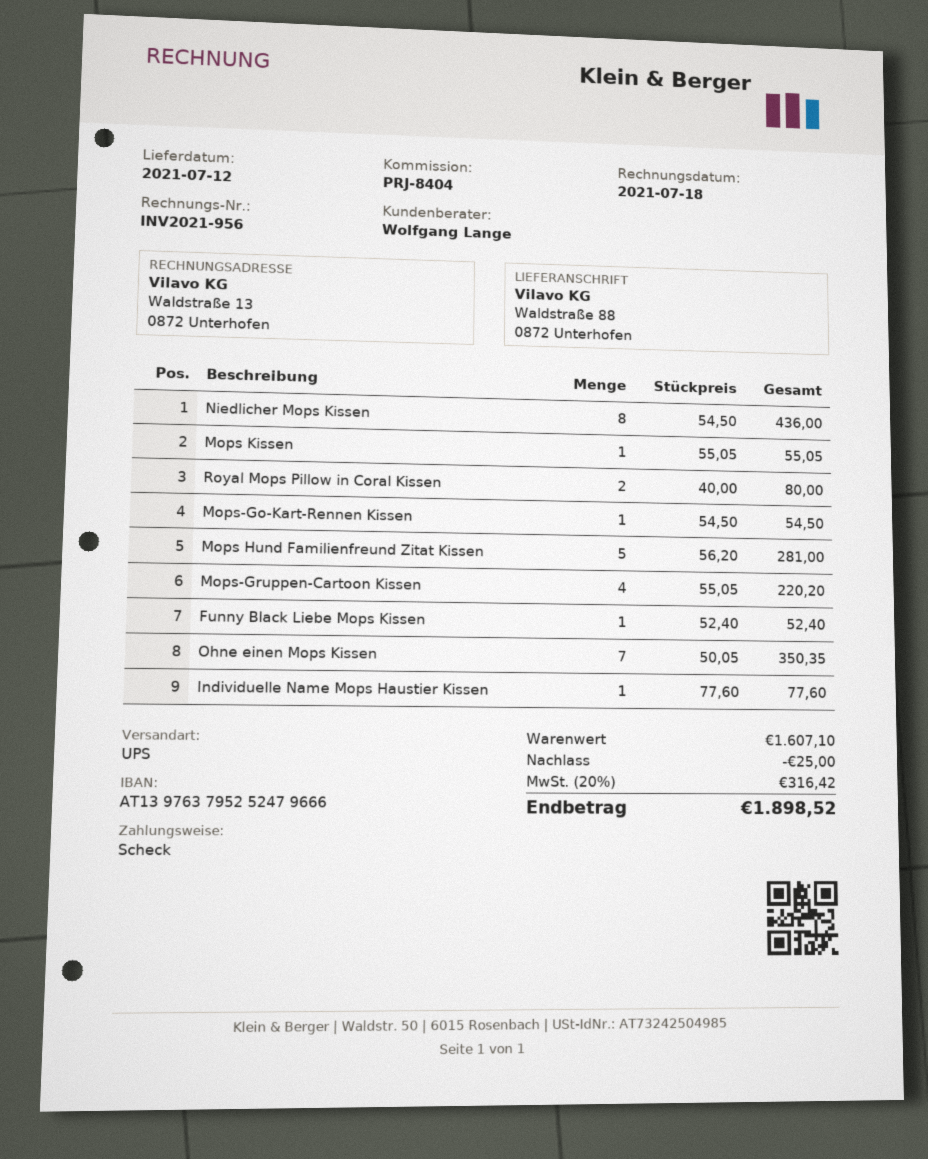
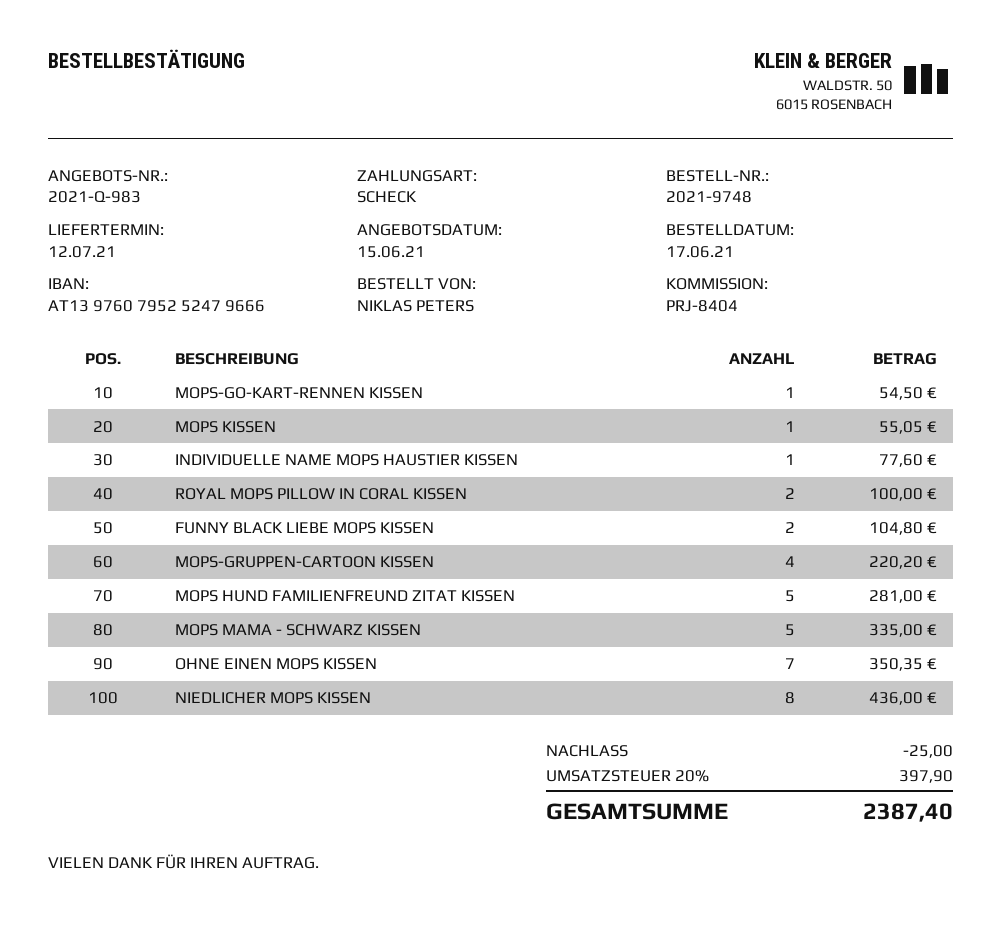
bank account: AT139763795252479666 -> AT139760795252479666
Royal Mops Pillow in Coral Kissen: 2 for 80.00 -> 2 for 100.00
Funny Black Liebe Mops Kissen: 1 for 52.40 -> 2 for 104.80
MOPS MAMA - SCHWARZ KISSEN: none -> 5 for 335.00
tax: 20% = 316.42 -> 20% = 397.90
total: 1898.52 -> 2387.40

